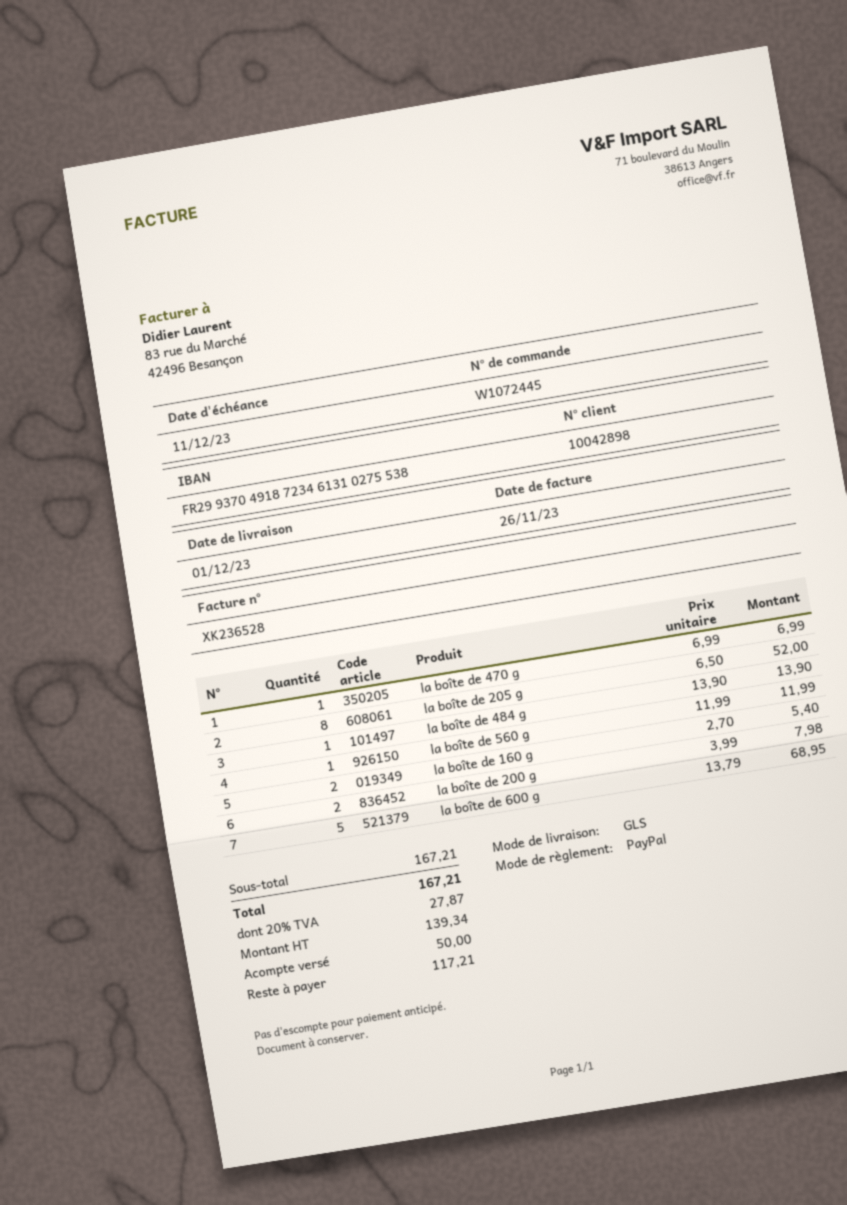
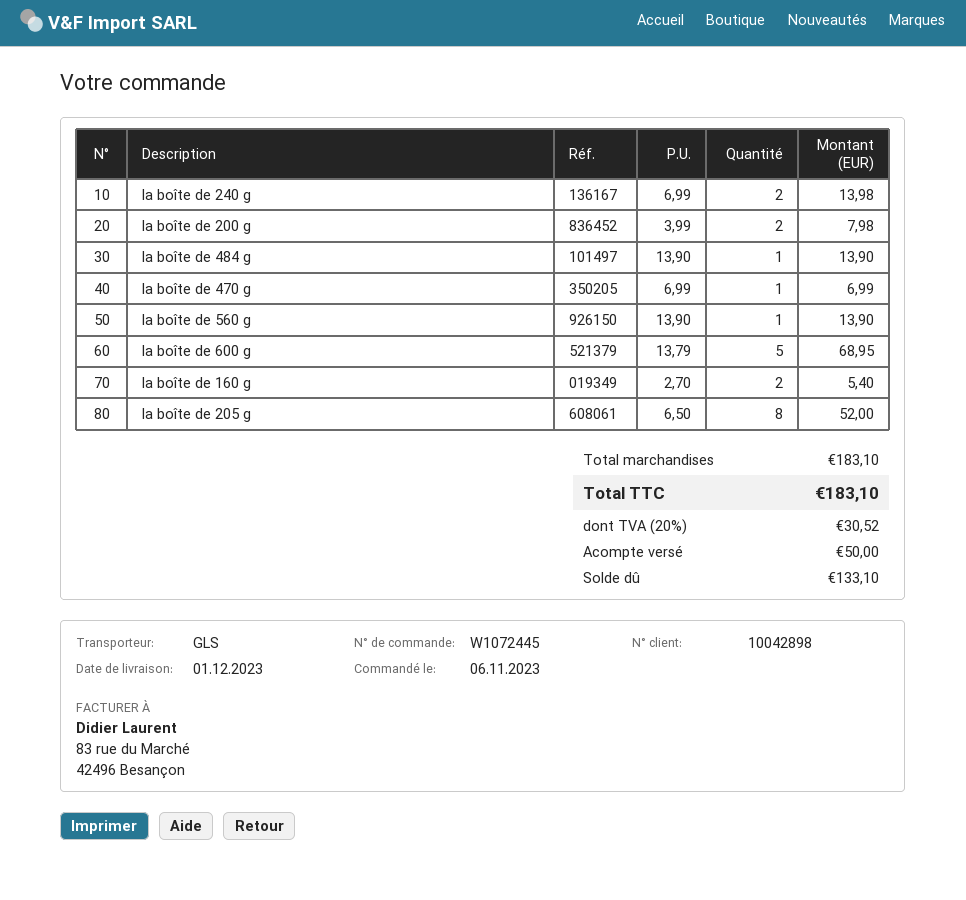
la boîte de 560 g: 1 x 11.99 = 11.99 -> 1 x 13.90 = 13.90
la boîte de 240 g: none -> 2 x 6.99 = 13.98
subtotal: 167.21 -> 183.10
tax: 20% = 27.87 -> 20% = 30.52
total: 167.21 -> 183.10
balance: 117.21 -> 133.10

